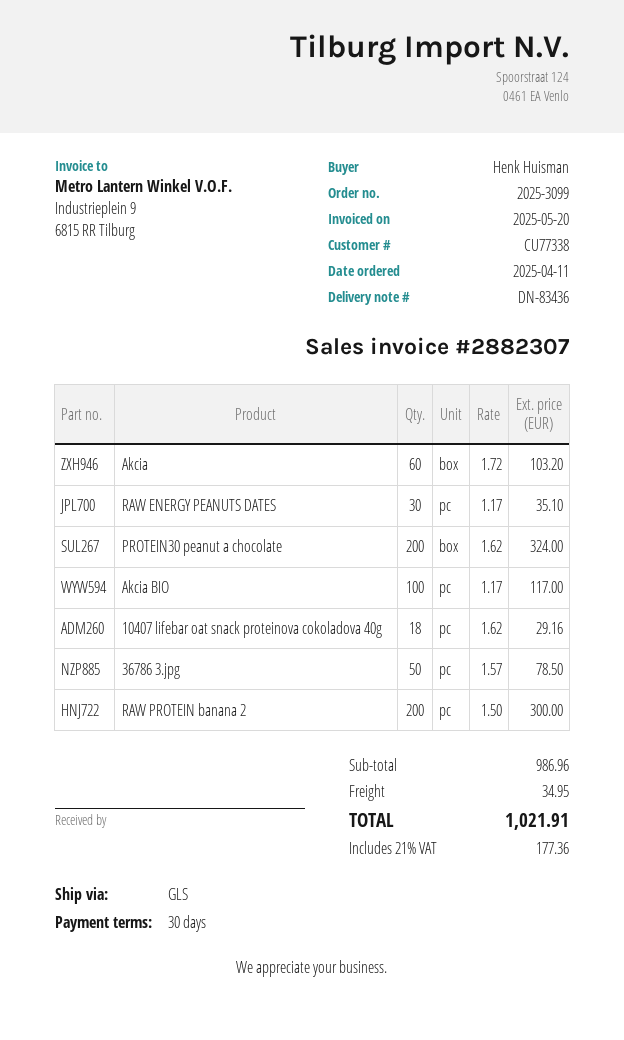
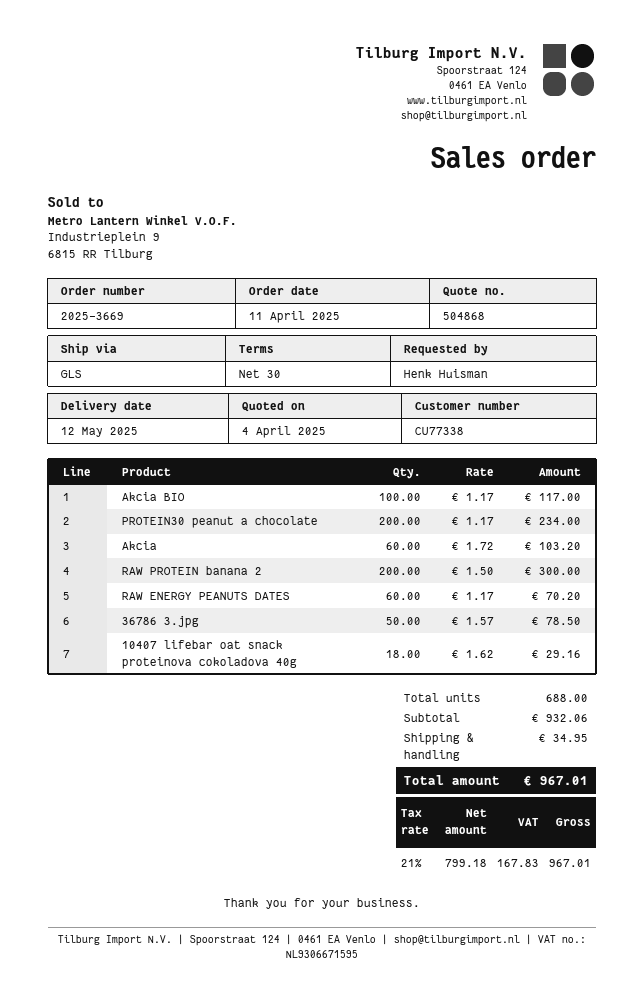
order number: 2025-3099 -> 2025-3669
RAW ENERGY PEANUTS DATES: 30 x 1.17 = 35.10 -> 60 x 1.17 = 70.20
PROTEIN30 peanut a chocolate: 200 x 1.62 = 324.00 -> 200 x 1.17 = 234.00
subtotal: 986.96 -> 932.06
tax: 21% = 177.36 -> 21% = 167.83
total: 1021.91 -> 967.01

